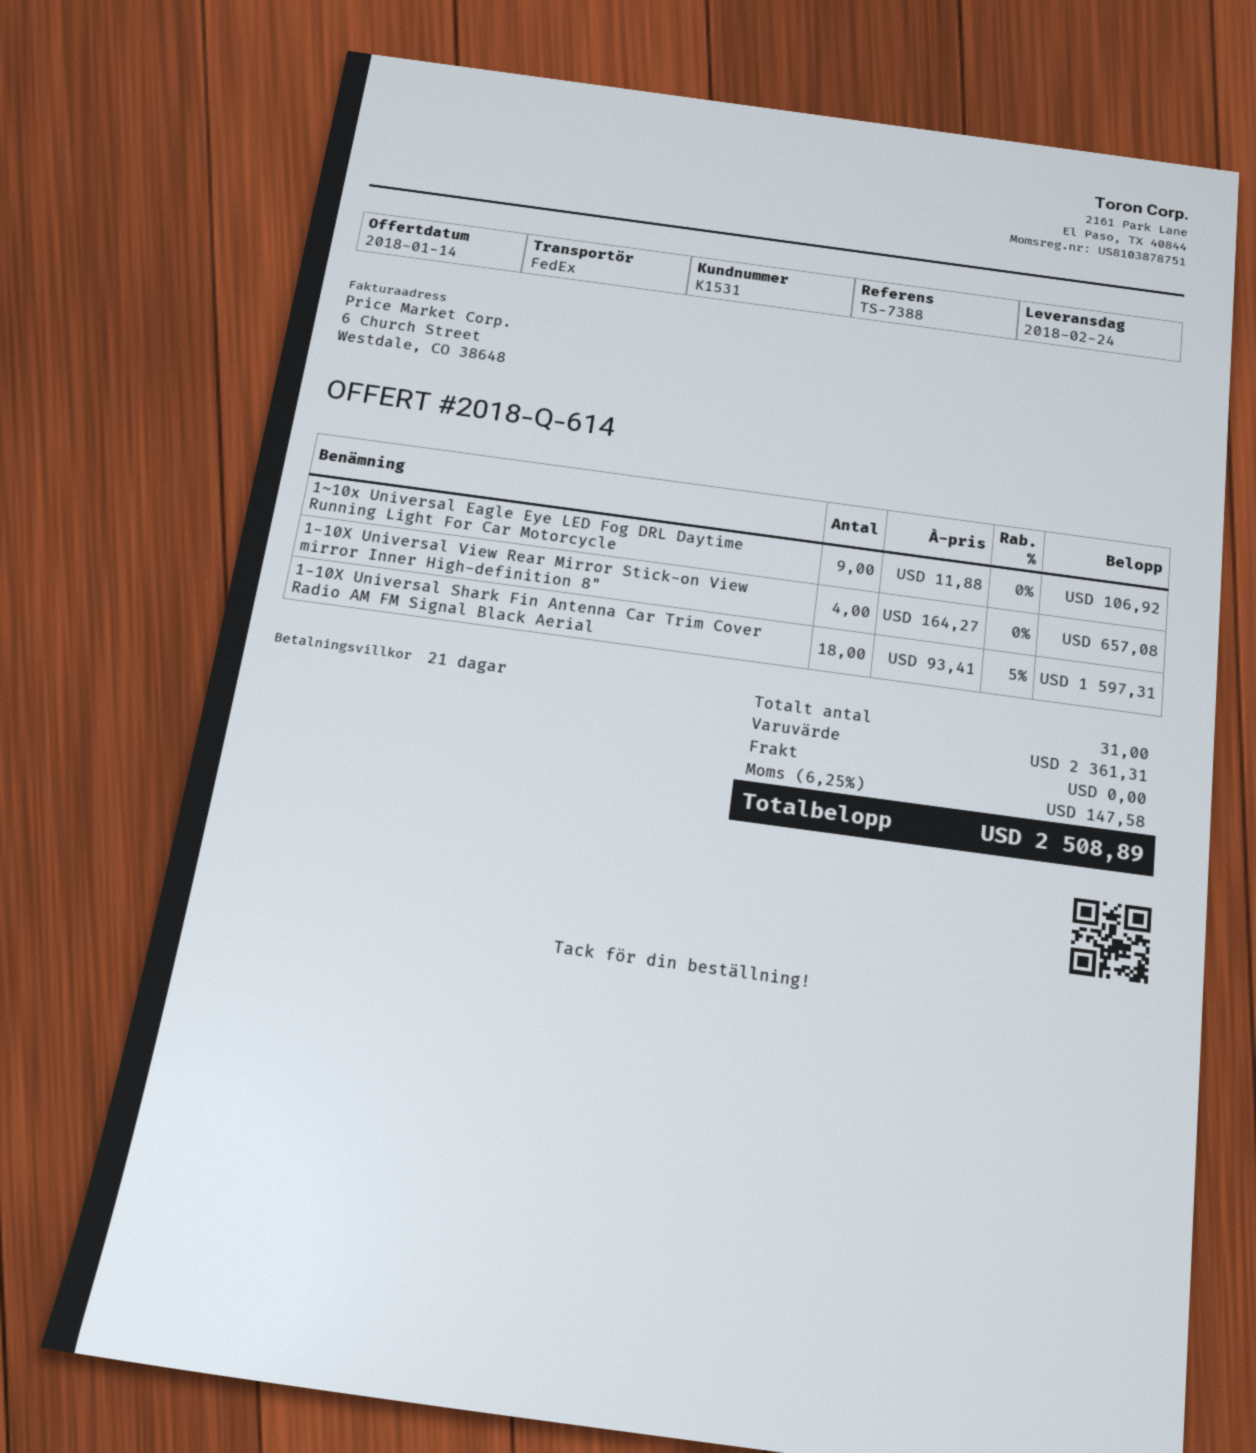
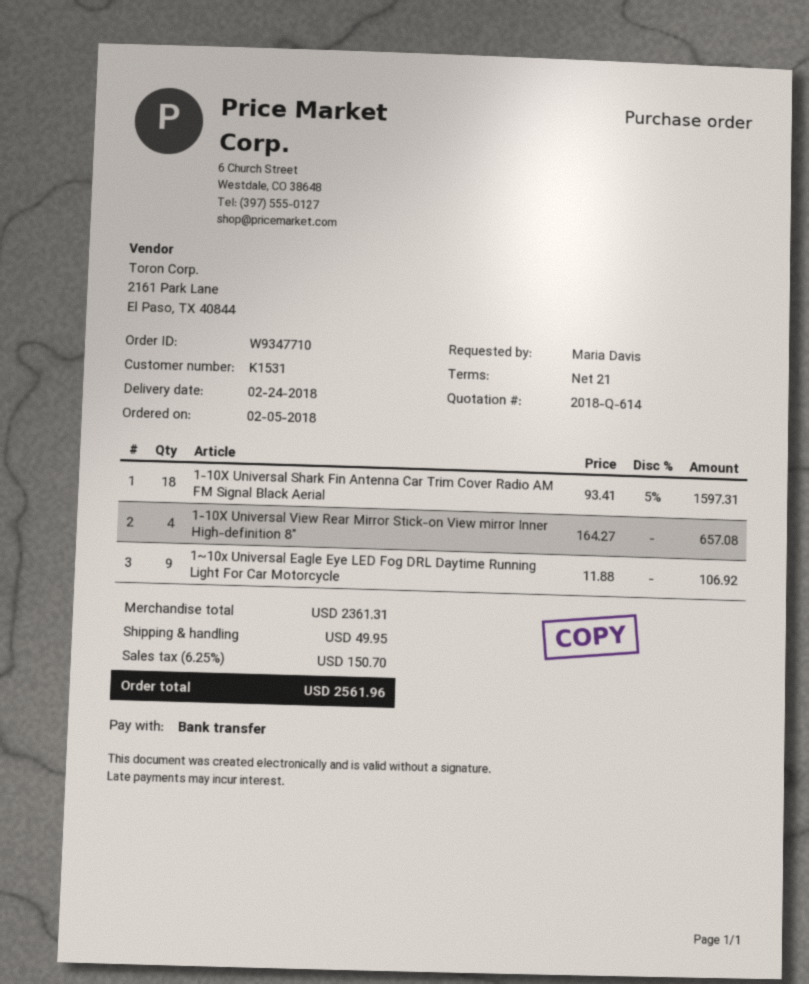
shipping: 0.00 -> 49.95
tax: 6.25% = 147.58 -> 6.25% = 150.70
total: 2508.89 -> 2561.96

